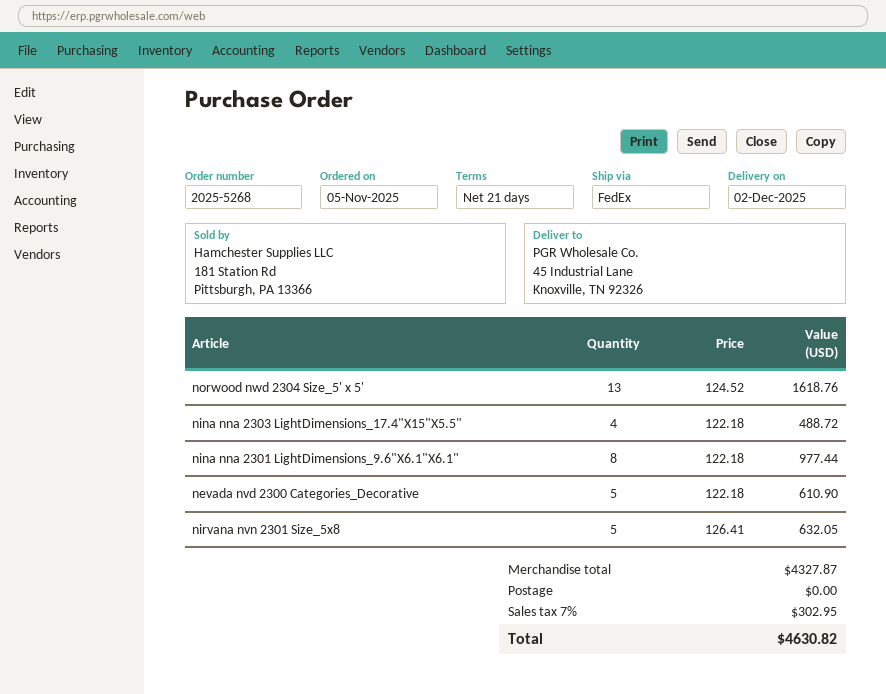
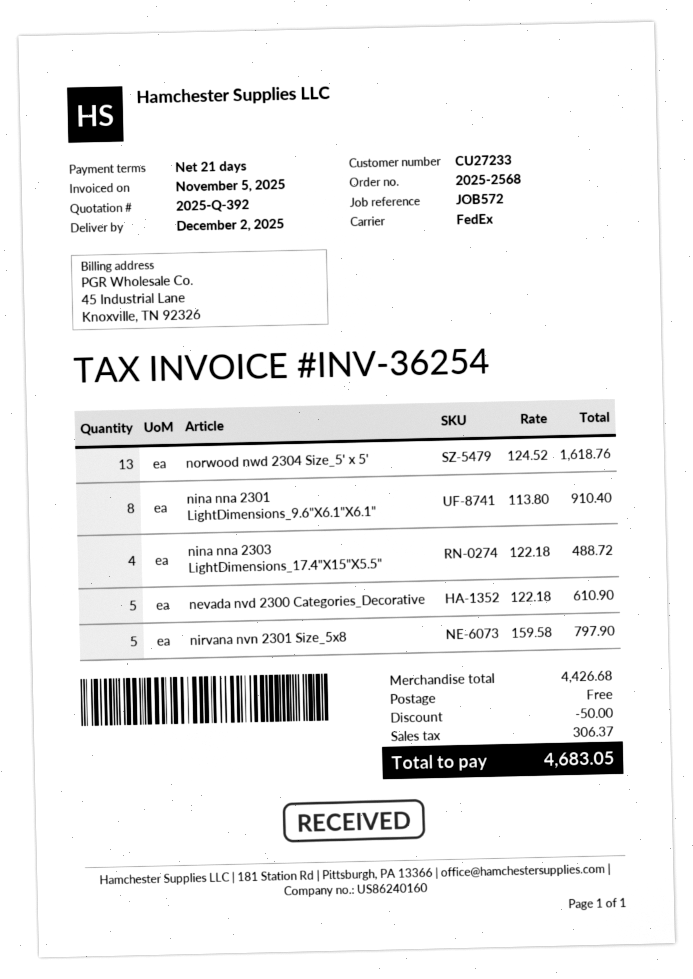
order number: 2025-5268 -> 2025-2568
nina nna 2301 LightDimensions_9.6"X6.1"X6.1": 8 x 122.18 = 977.44 -> 8 x 113.80 = 910.40
nirvana nvn 2301 Size_5x8: 5 x 126.41 = 632.05 -> 5 x 159.58 = 797.90
subtotal: 4327.87 -> 4426.68
discount: none -> 50.00
tax: 302.95 -> 306.37
total: 4630.82 -> 4683.05

